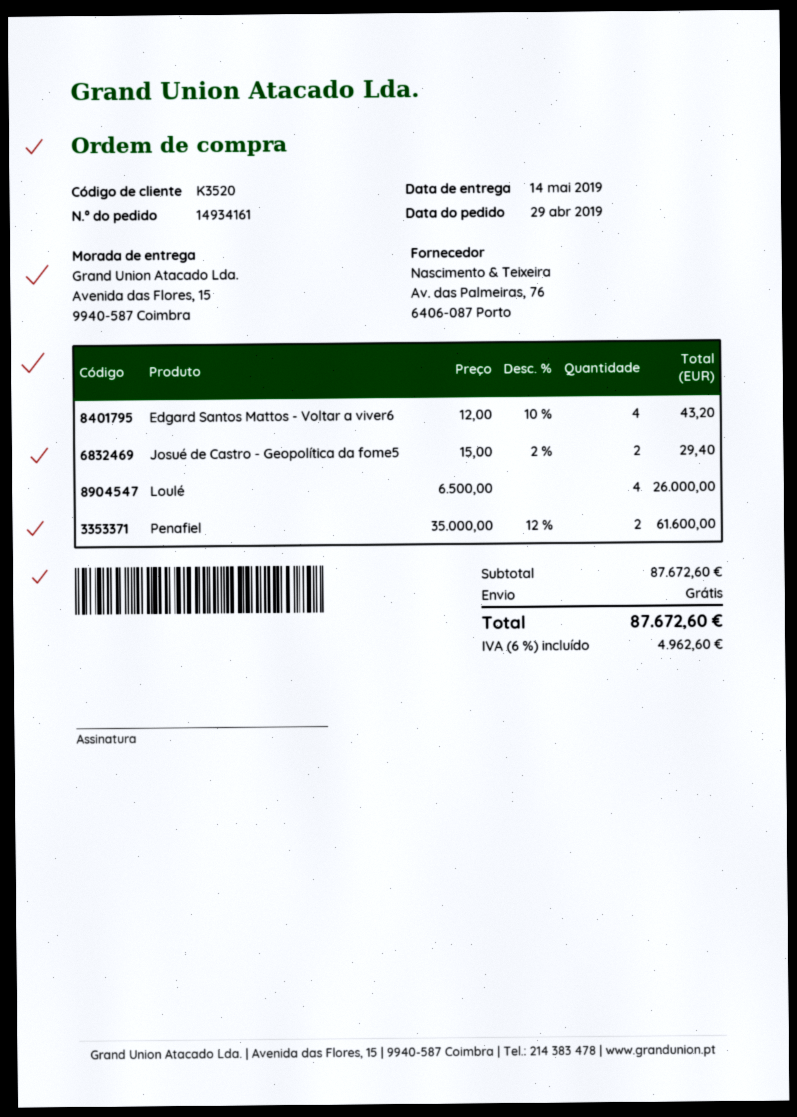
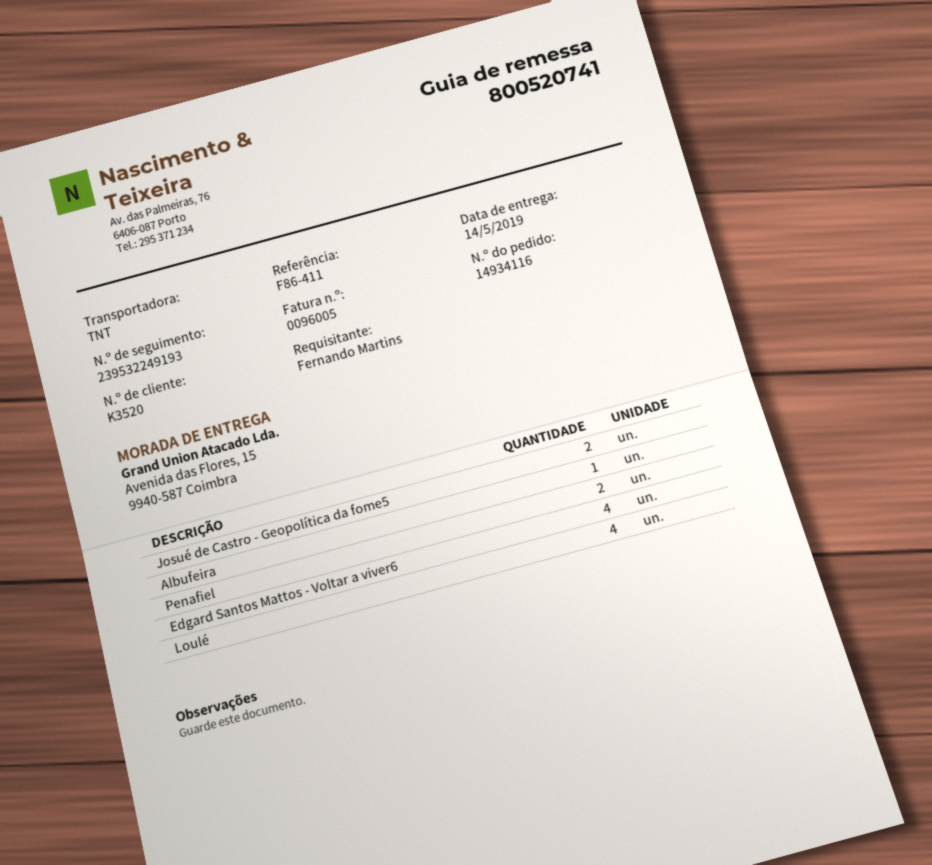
order number: 14934161 -> 14934116
Albufeira: none -> 1

